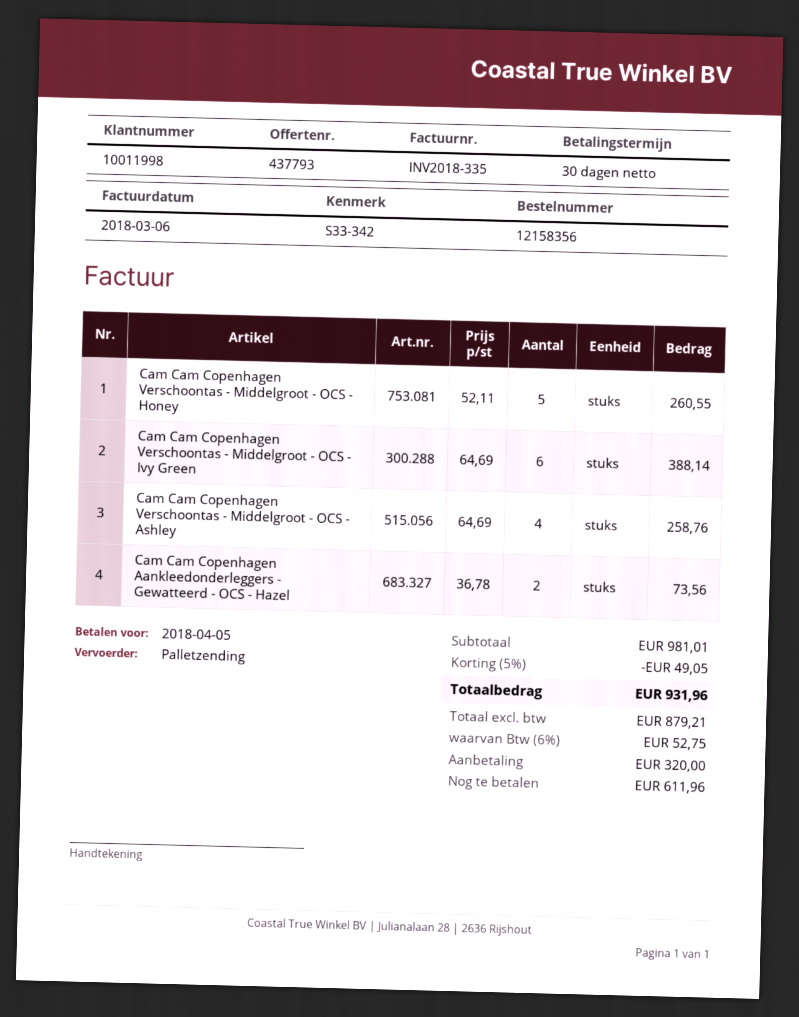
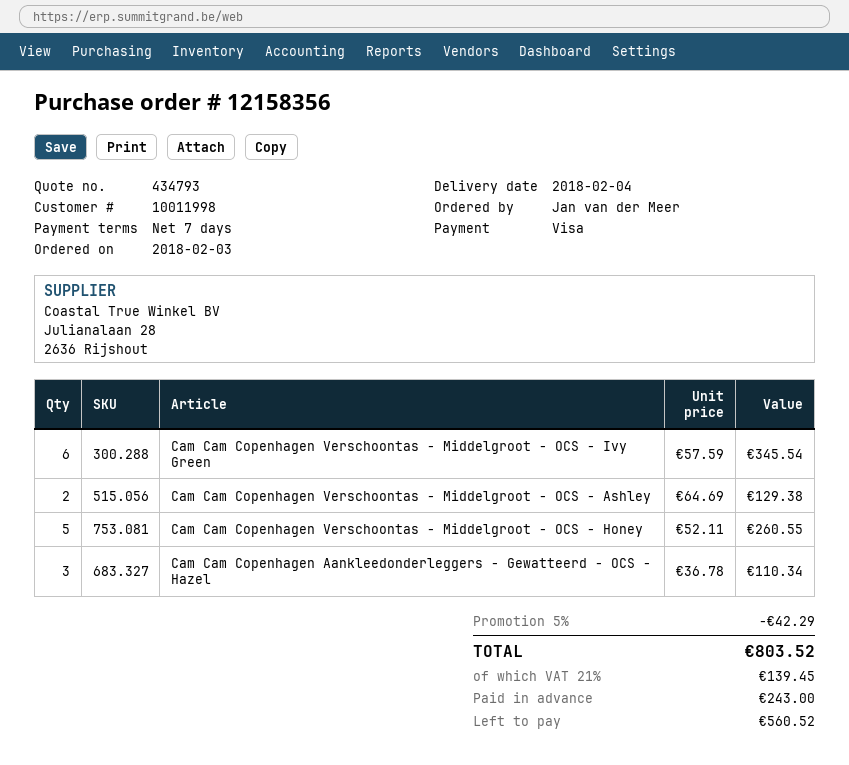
quote number: 437793 -> 434793
payment terms: 30 days -> 7 days
Cam Cam Copenhagen Verschoontas - Middelgroot - OCS - Ivy Green: 6 x 64.69 = 388.14 -> 6 x 57.59 = 345.54
Cam Cam Copenhagen Verschoontas - Middelgroot - OCS - Ashley: 4 x 64.69 = 258.76 -> 2 x 64.69 = 129.38
Cam Cam Copenhagen Aankleedonderleggers - Gewatteerd - OCS - Hazel: 2 x 36.78 = 73.56 -> 3 x 36.78 = 110.34
discount: 5% = 49.05 -> 5% = 42.29
tax: 6% = 52.75 -> 21% = 139.45
total: 931.96 -> 803.52
deposit: 320.00 -> 243.00
balance: 611.96 -> 560.52

